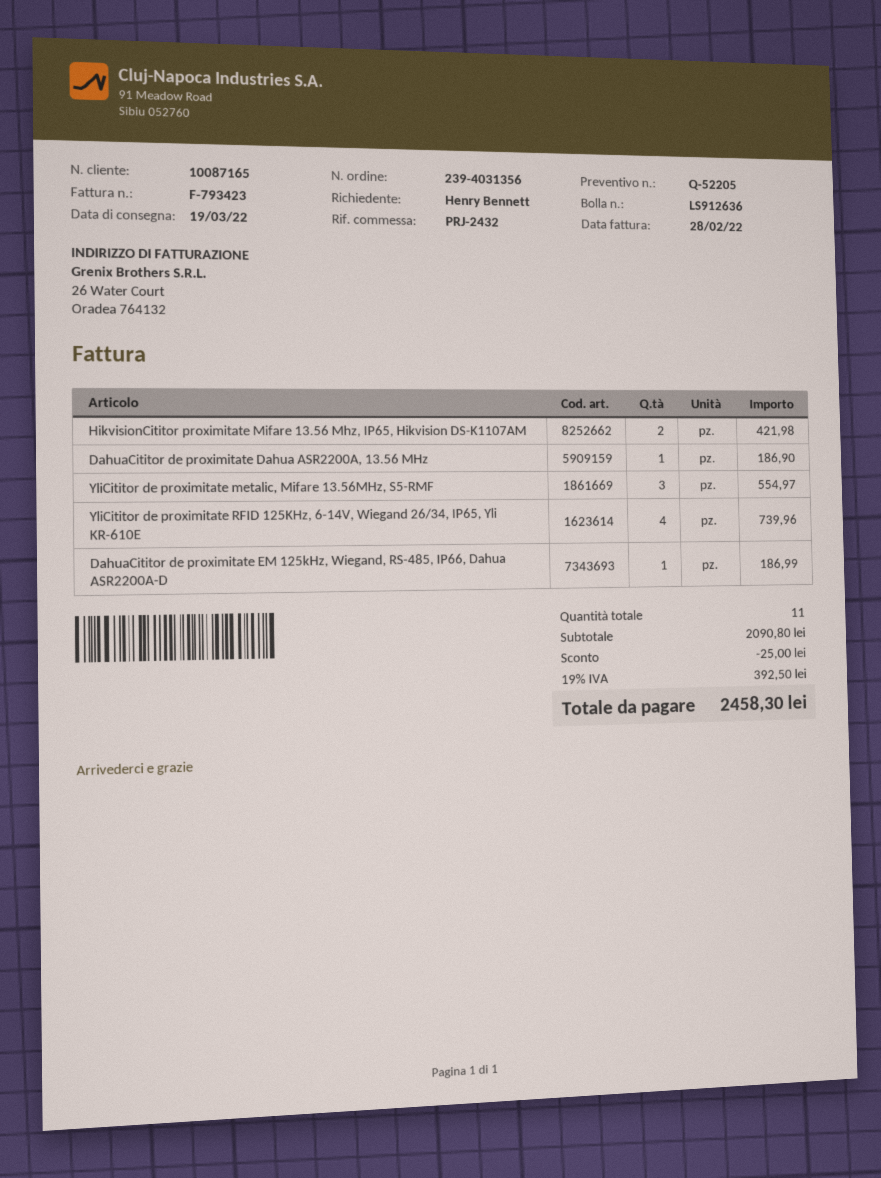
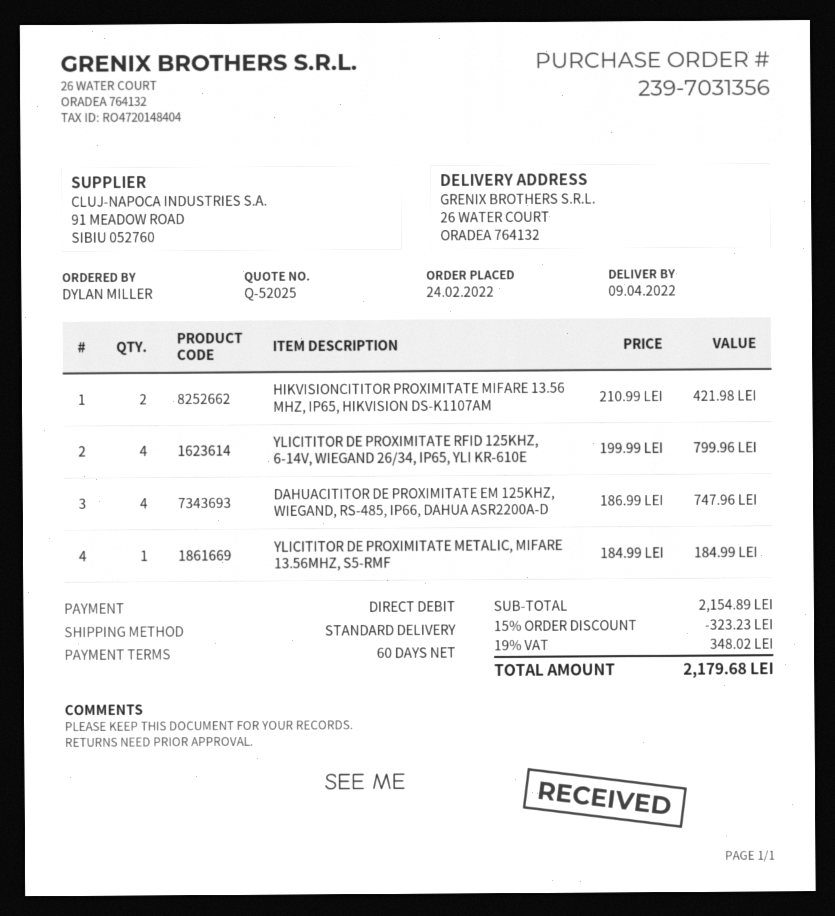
quote number: Q-52205 -> Q-52025
order number: 239-4031356 -> 239-7031356
delivery date: 2022-03-19 -> 2022-04-09
ordered by: Henry Bennett -> DYLAN MILLER
DahuaCititor de proximitate Dahua ASR2200A, 13.56 MHz: 1 for 186.90 -> none
YliCititor de proximitate metalic, Mifare 13.56MHz, S5-RMF: 3 for 554.97 -> 1 for 184.99
YliCititor de proximitate RFID 125KHz, 6-14V, Wiegand 26/34, IP65, Yli KR-610E: 4 for 739.96 -> 4 for 799.96
DahuaCititor de proximitate EM 125kHz, Wiegand, RS-485, IP66, Dahua ASR2200A-D: 1 for 186.99 -> 4 for 747.96
subtotal: 2090.80 -> 2154.89
discount: 25.00 -> 323.23
tax: 19% = 392.50 -> 19% = 348.02
total: 2458.30 -> 2179.68

